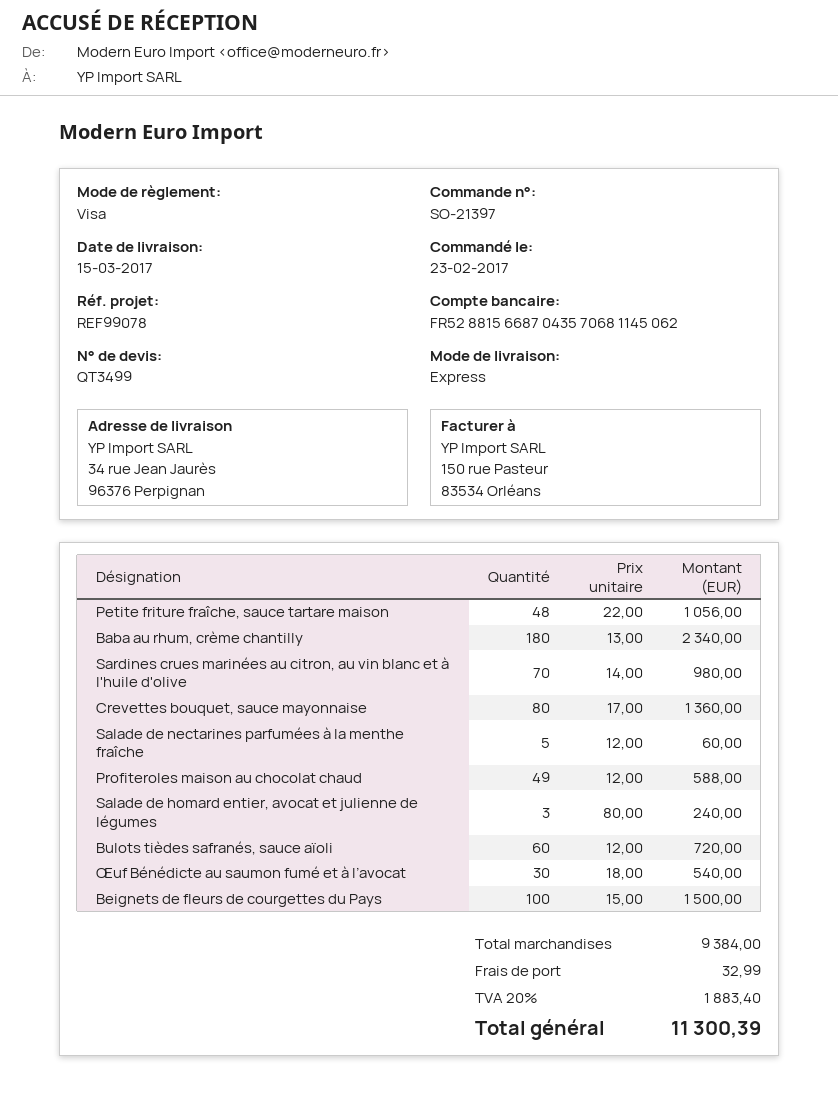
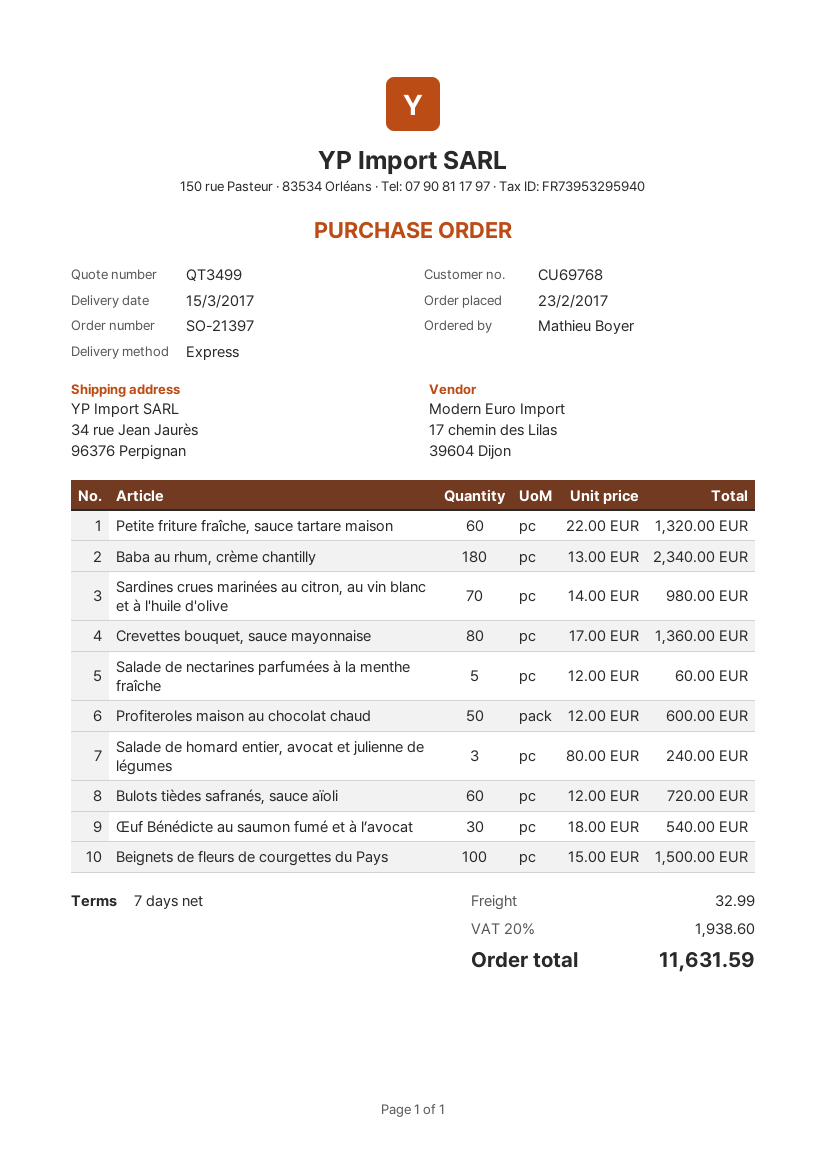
Petite friture fraîche, sauce tartare maison: 48 x 22.00 = 1056.00 -> 60 x 22.00 = 1320.00
Profiteroles maison au chocolat chaud: 49 x 12.00 = 588.00 -> 50 x 12.00 = 600.00
tax: 20% = 1883.40 -> 20% = 1938.60
total: 11300.39 -> 11631.59

